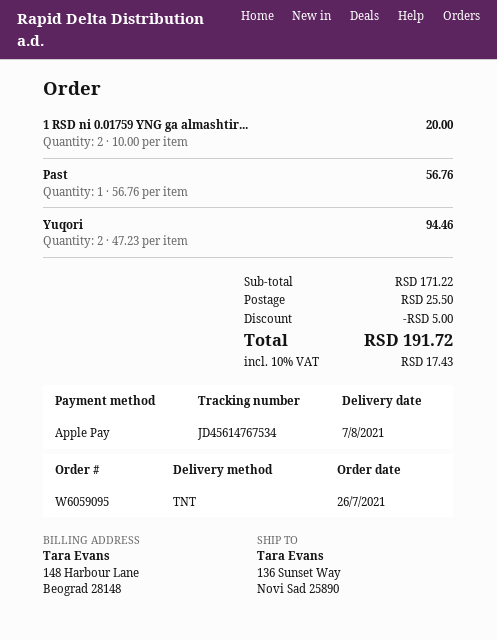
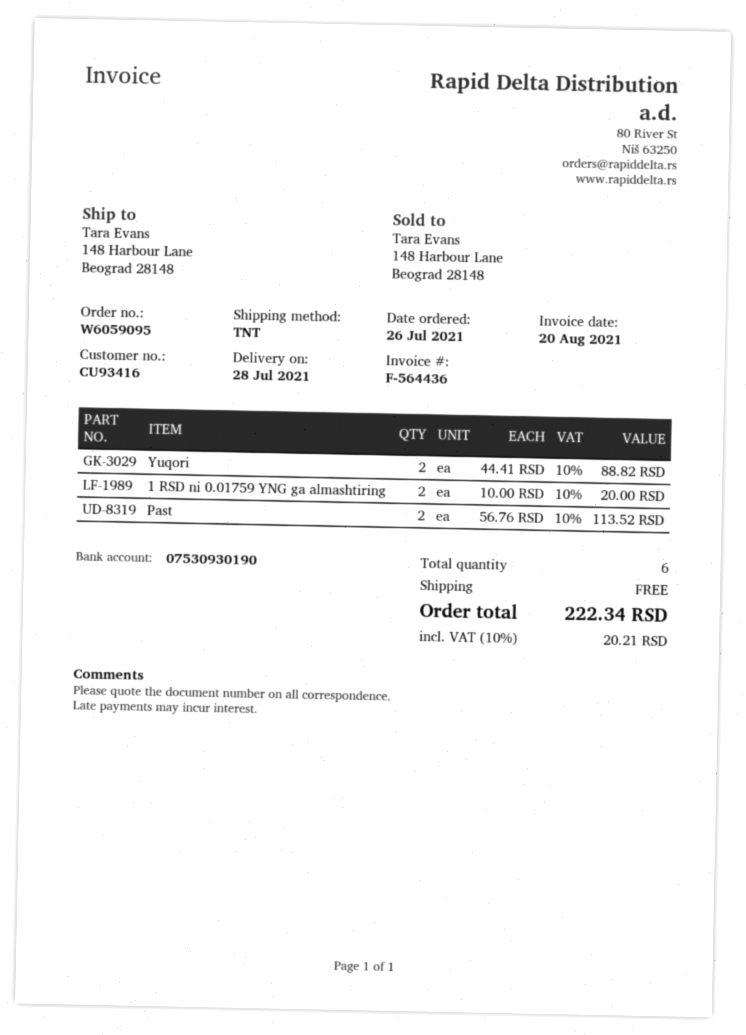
delivery date: 2021-08-07 -> 2021-07-28
ship to: 136 Sunset Way, Novi Sad 25890 -> 148 Harbour Lane, Beograd 28148
Past: 1 x 56.76 = 56.76 -> 2 x 56.76 = 113.52
Yuqori: 2 x 47.23 = 94.46 -> 2 x 44.41 = 88.82
discount: 5.00 -> none
shipping: 25.50 -> 0.00
tax: 10% = 17.43 -> 10% = 20.21
total: 191.72 -> 222.34

